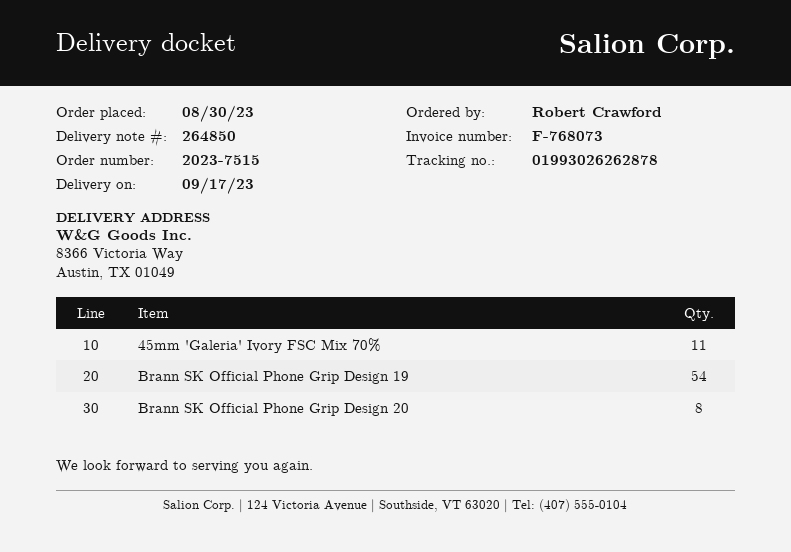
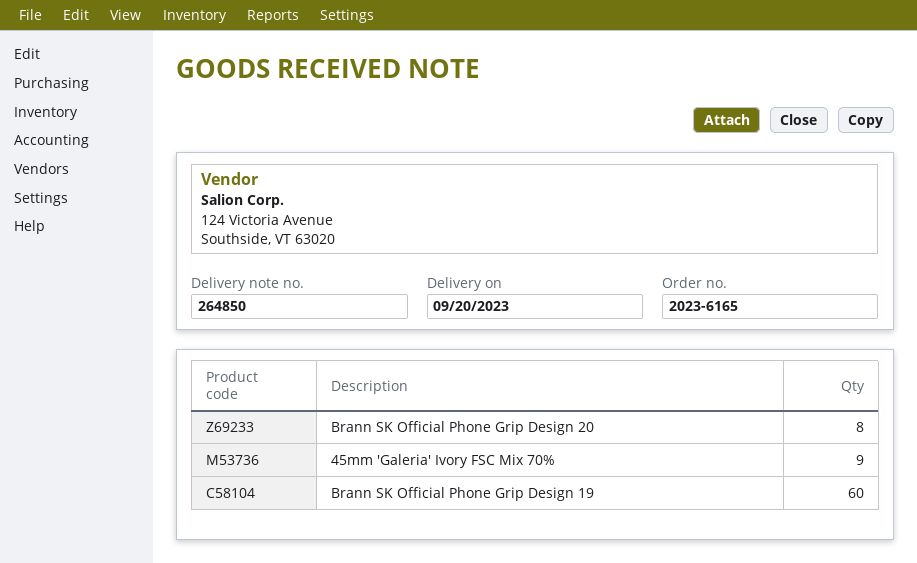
order number: 2023-7515 -> 2023-6165
delivery date: 2023-09-17 -> 2023-09-20
45mm 'Galeria' Ivory FSC Mix 70%: 11 -> 9
Brann SK Official Phone Grip Design 19: 54 -> 60

